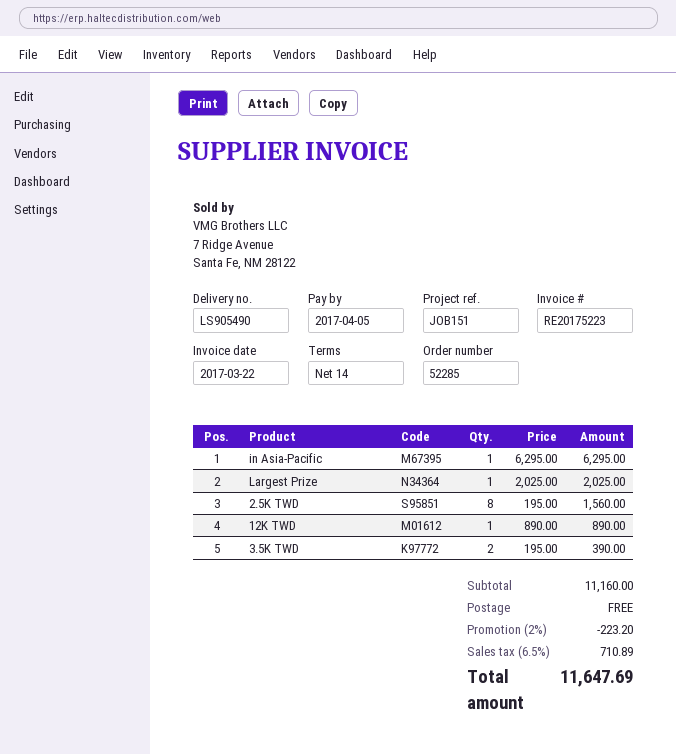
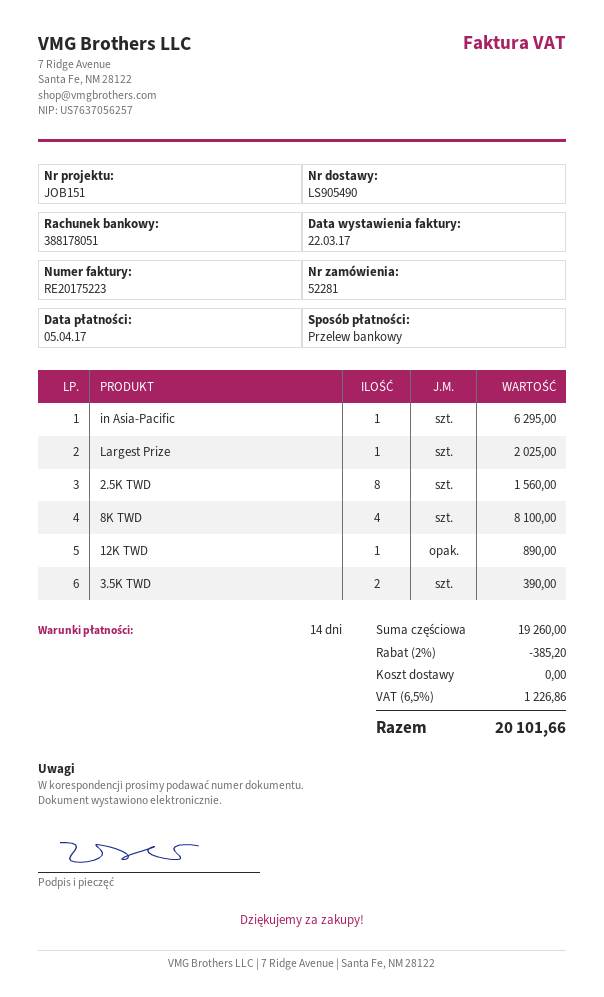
order number: 52285 -> 52281
8K TWD: none -> 4 for 8100.00
subtotal: 11160.00 -> 19260.00
discount: 2% = 223.20 -> 2% = 385.20
tax: 6.5% = 710.89 -> 6.5% = 1226.86
total: 11647.69 -> 20101.66

